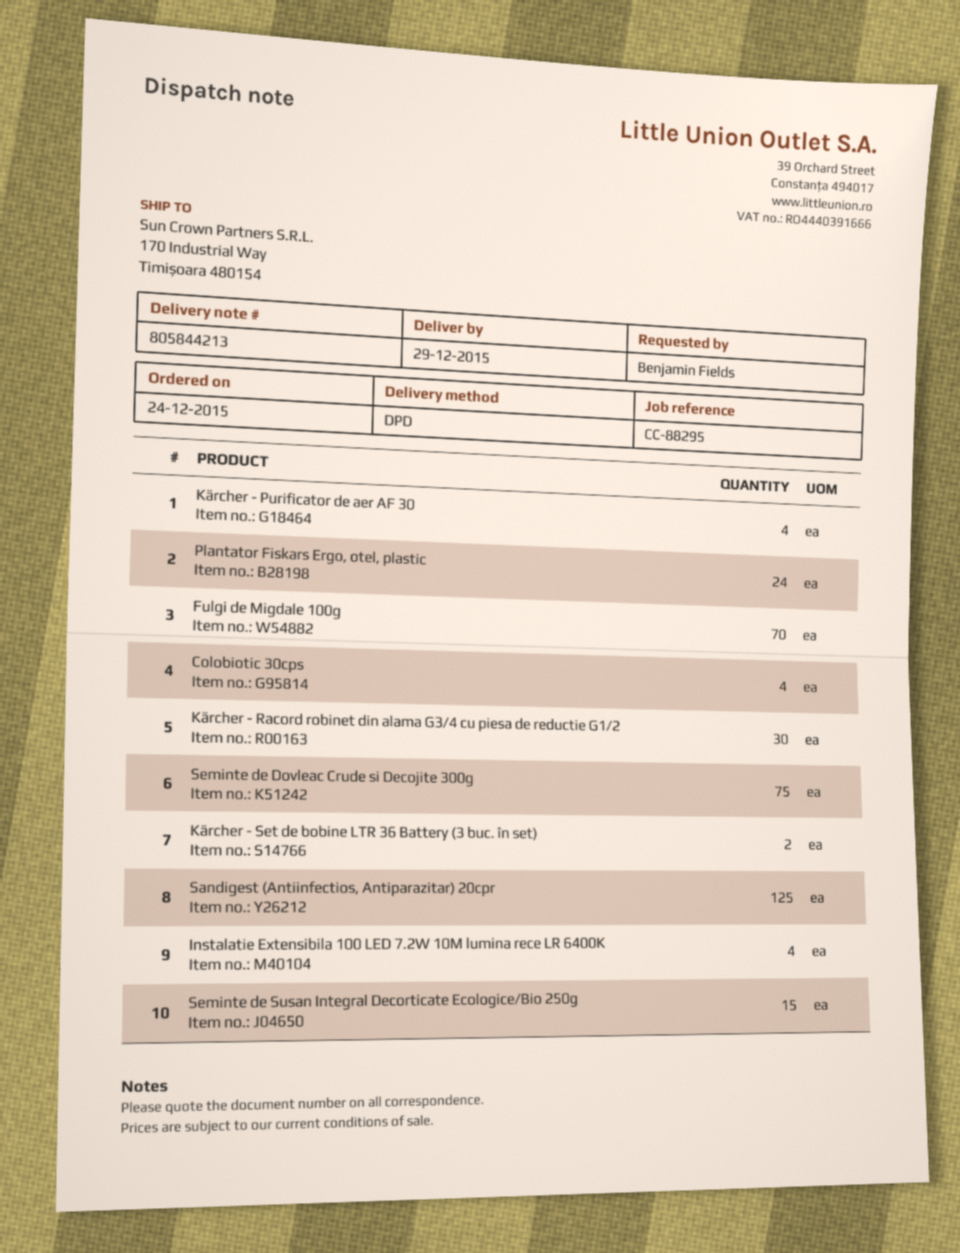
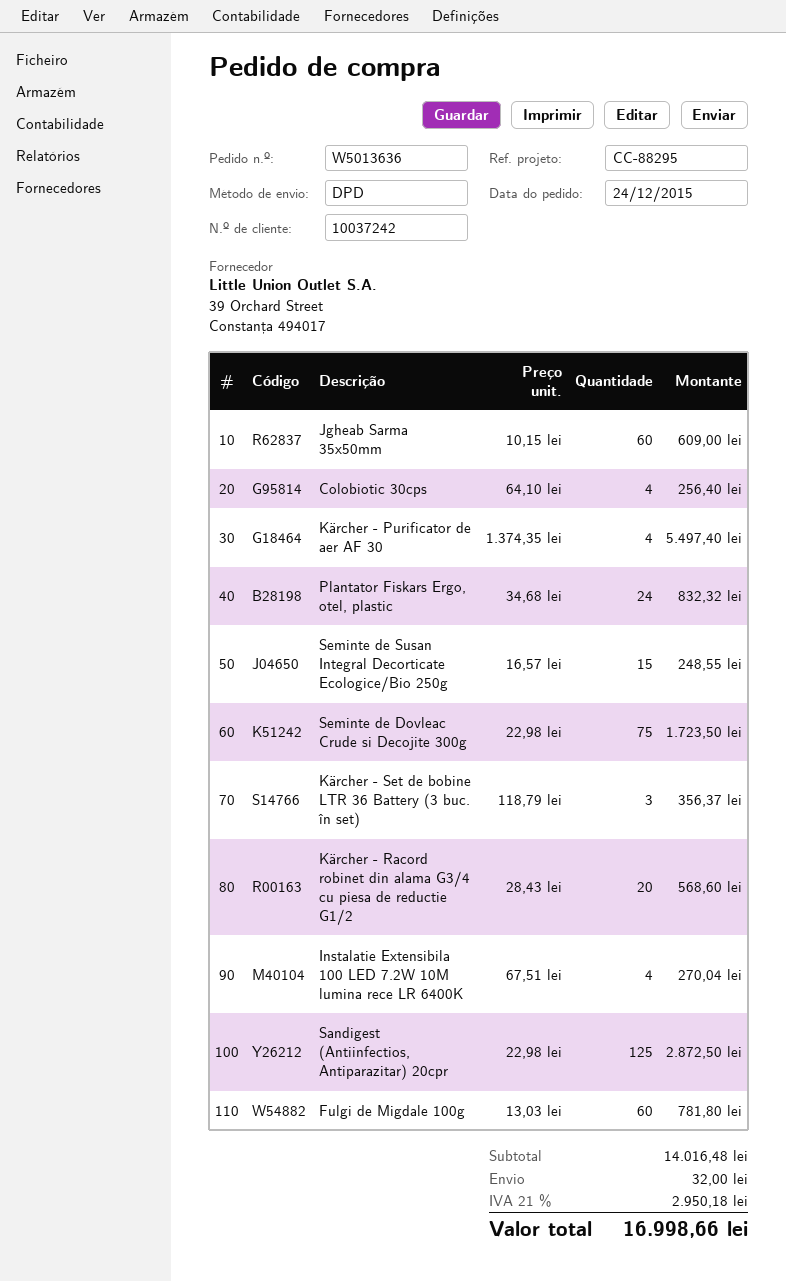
Fulgi de Migdale 100g: 70 -> 60
Kärcher - Racord robinet din alama G3/4 cu piesa de reductie G1/2: 30 -> 20
Kärcher - Set de bobine LTR 36 Battery (3 buc. în set): 2 -> 3
Jgheab Sarma 35x50mm: none -> 60

